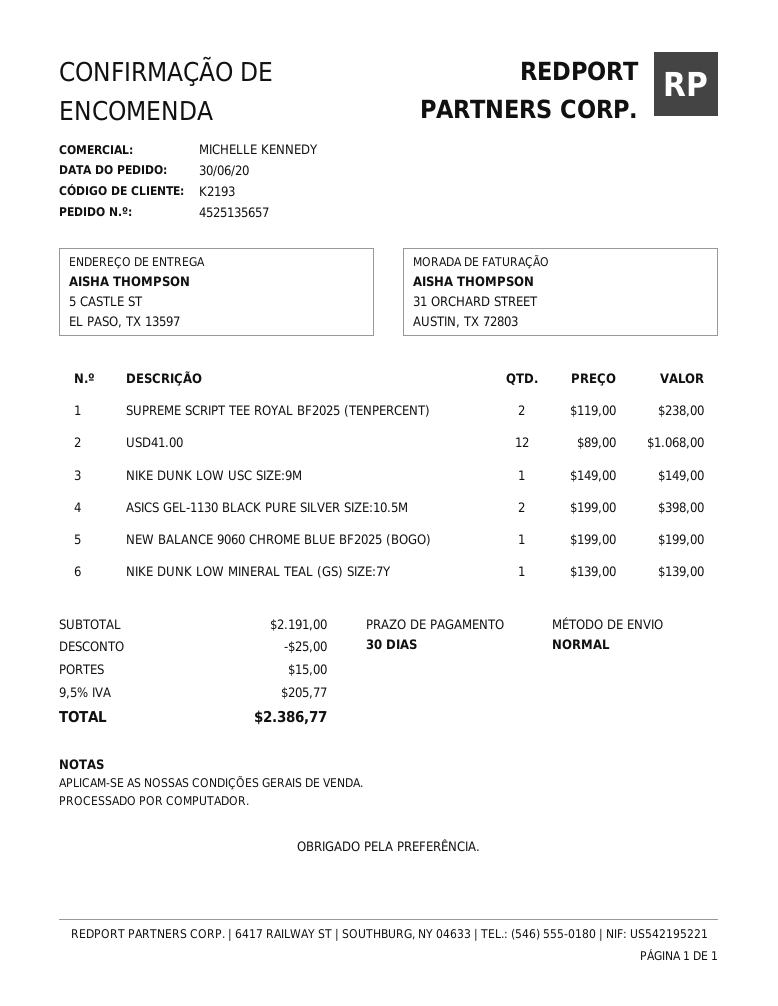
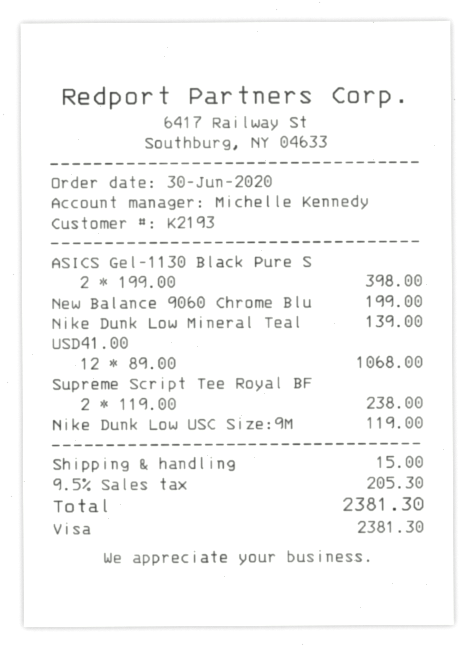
NIKE DUNK LOW USC SIZE:9M: 1 x 149.00 = 149.00 -> 1 x 119.00 = 119.00
discount: 25.00 -> none
tax: 9.5% = 205.77 -> 9.5% = 205.30
total: 2386.77 -> 2381.30

